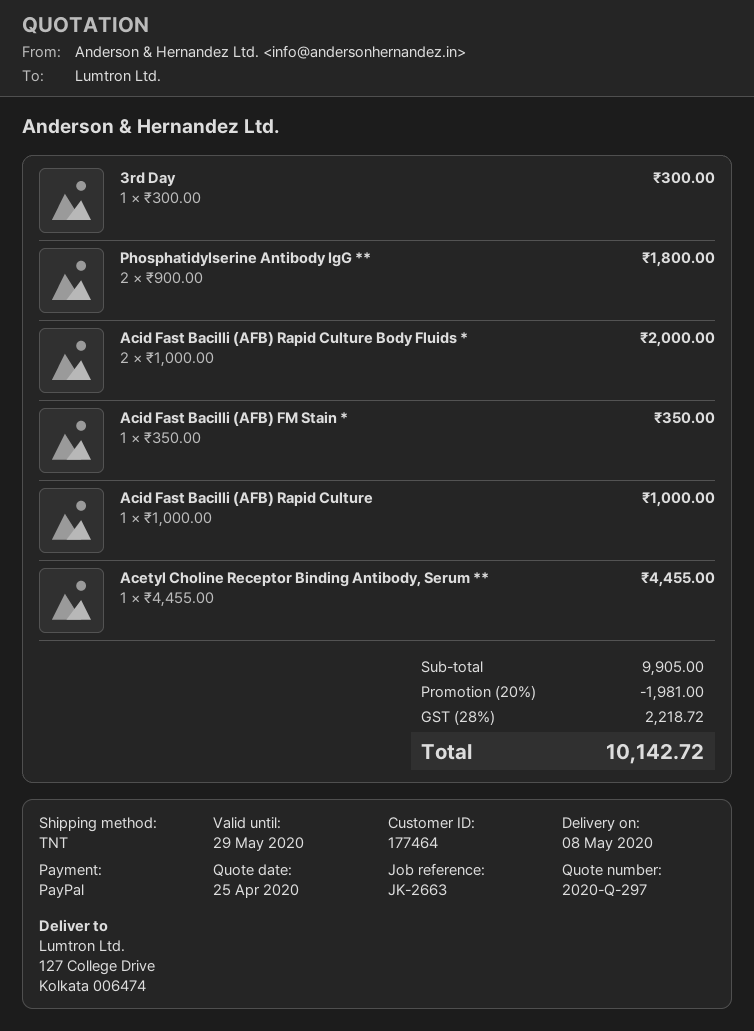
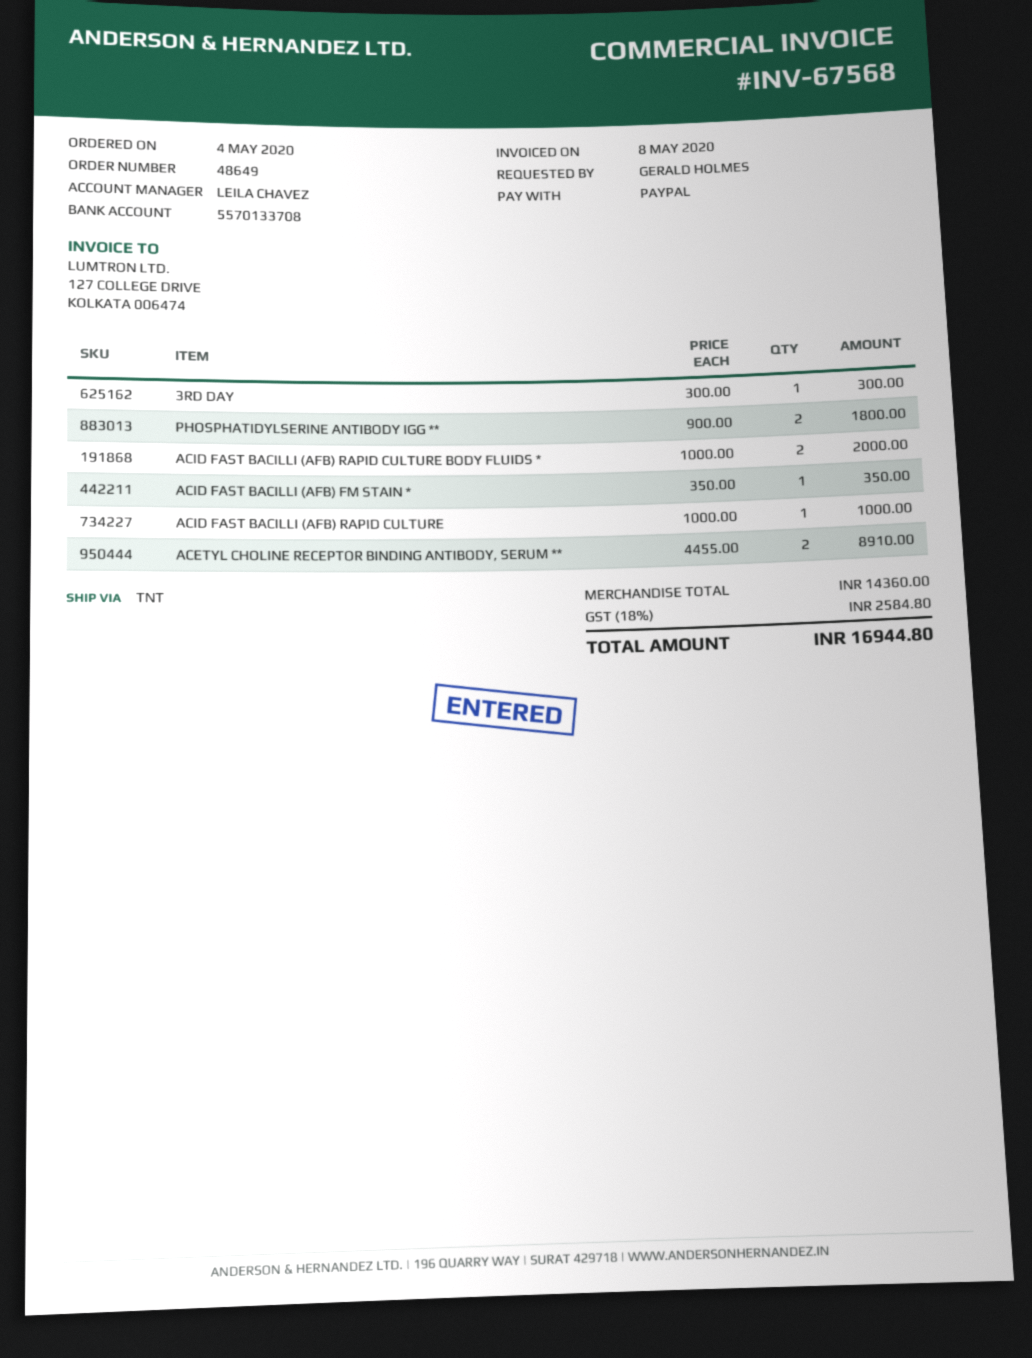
Acetyl Choline Receptor Binding Antibody, Serum **: 1 x 4455.00 = 4455.00 -> 2 x 4455.00 = 8910.00
subtotal: 9905.00 -> 14360.00
discount: 20% = 1981.00 -> none
tax: 28% = 2218.72 -> 18% = 2584.80
total: 10142.72 -> 16944.80

